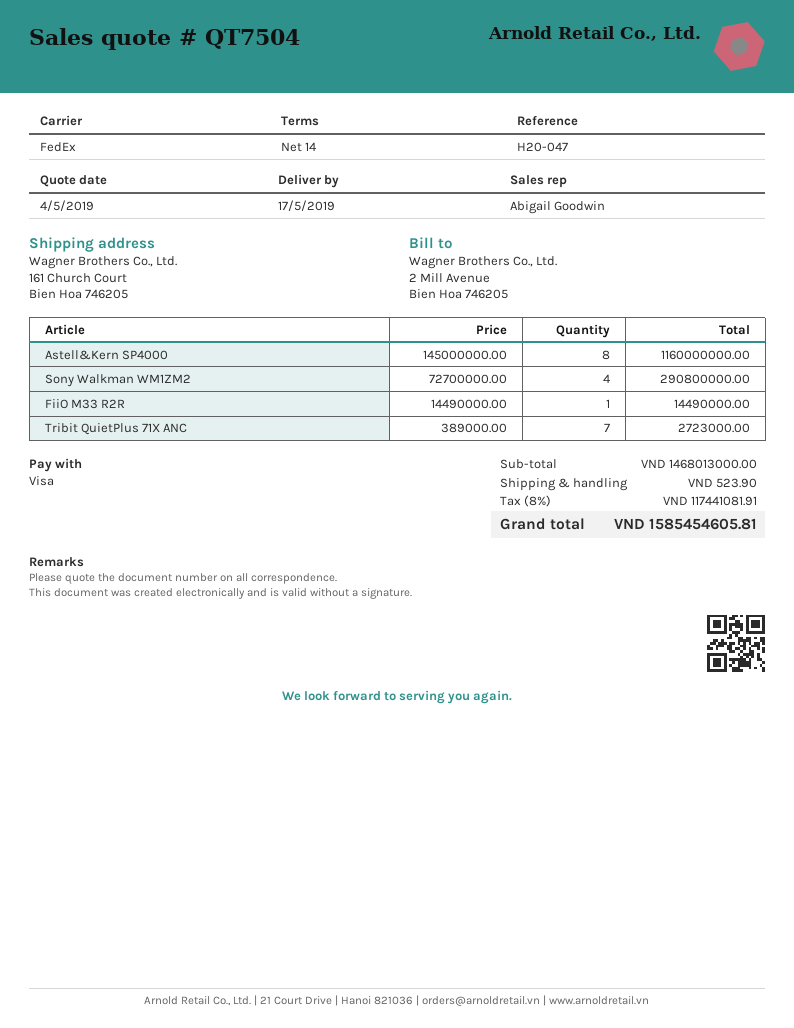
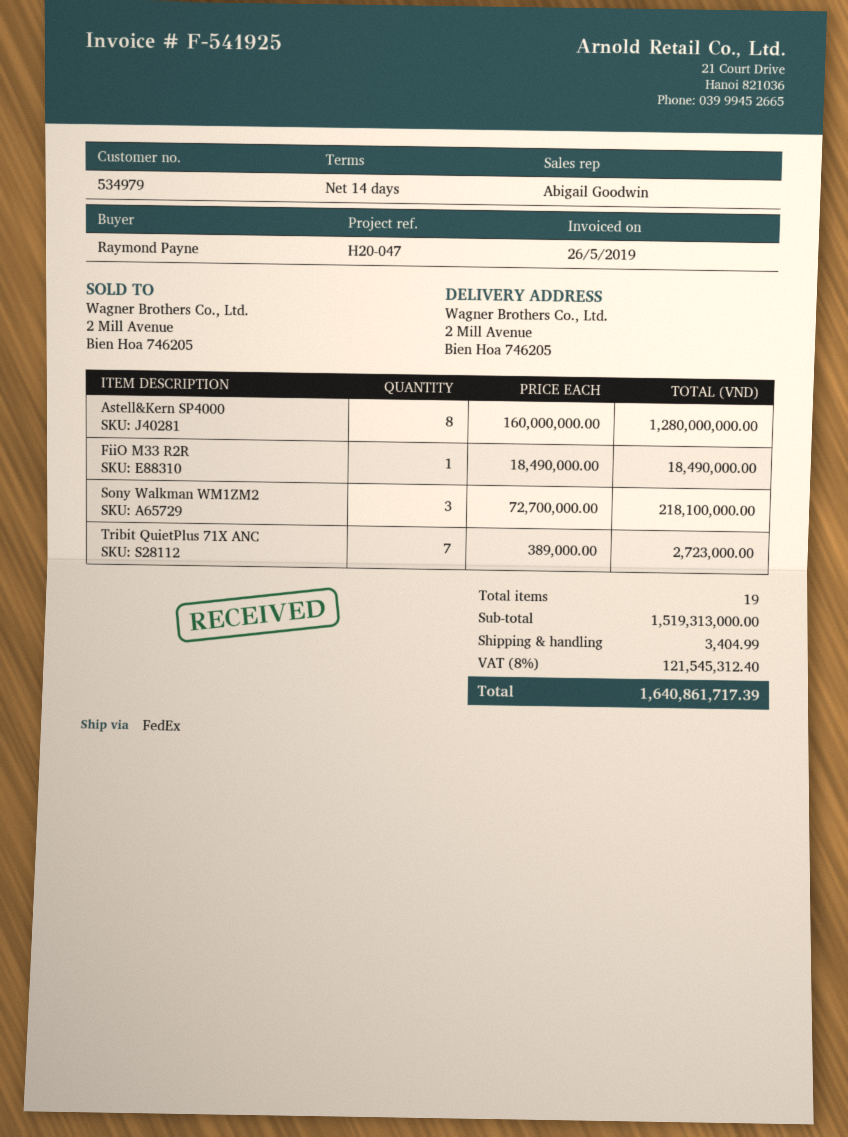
ship to: 161 Church Court, Bien Hoa 746205 -> 2 Mill Avenue, Bien Hoa 746205
Astell&Kern SP4000: 8 x 145000000.00 = 1160000000.00 -> 8 x 160000000.00 = 1280000000.00
Sony Walkman WM1ZM2: 4 x 72700000.00 = 290800000.00 -> 3 x 72700000.00 = 218100000.00
FiiO M33 R2R: 1 x 14490000.00 = 14490000.00 -> 1 x 18490000.00 = 18490000.00
subtotal: 1468013000.00 -> 1519313000.00
shipping: 523.90 -> 3404.99
tax: 8% = 117441081.91 -> 8% = 121545312.40
total: 1585454605.81 -> 1640861717.39

